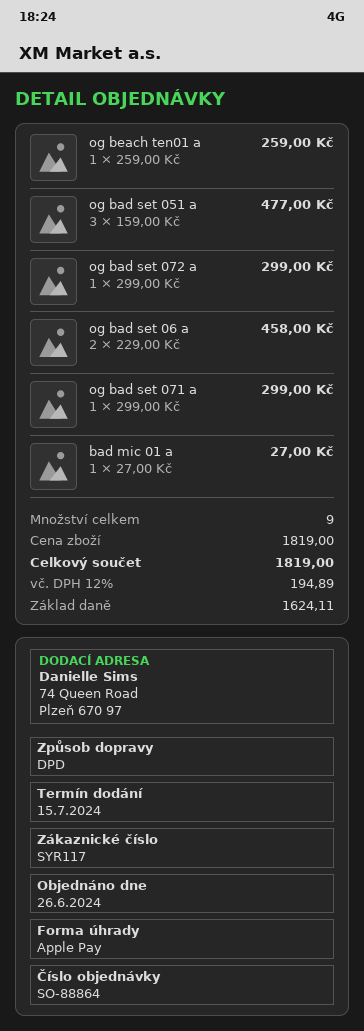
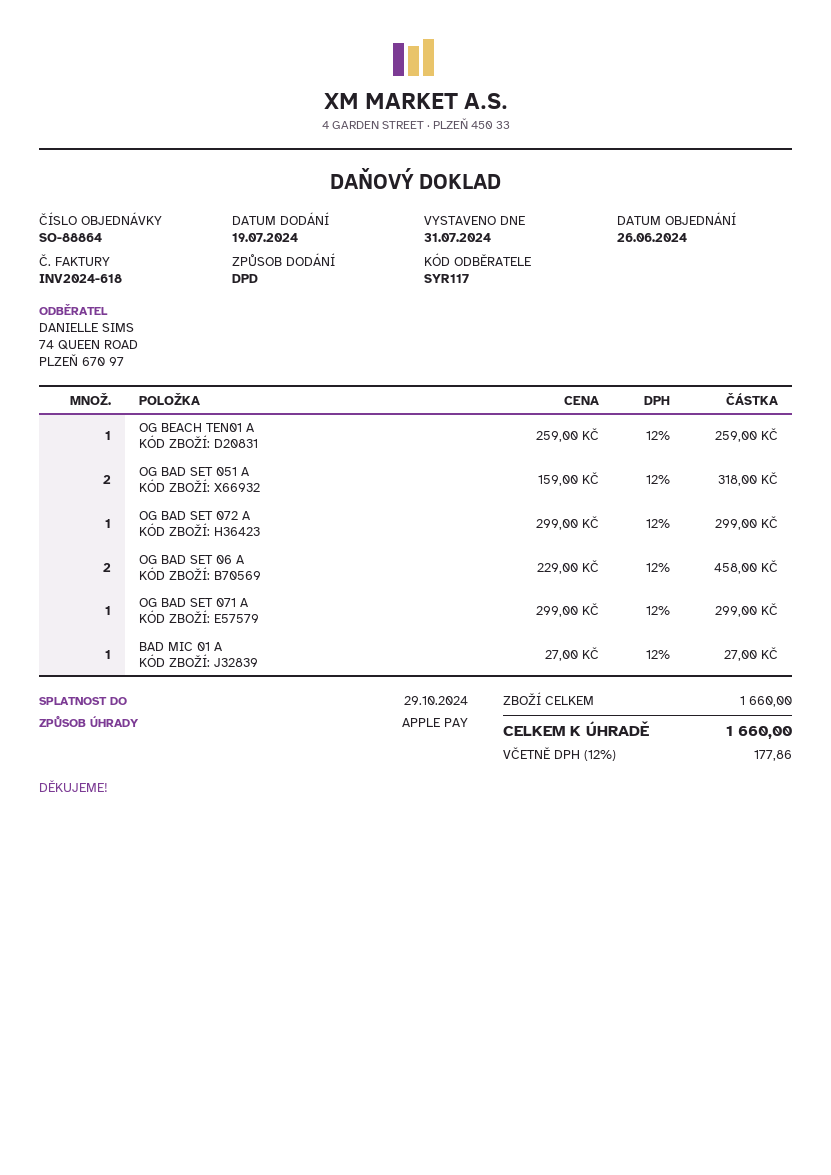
delivery date: 2024-07-15 -> 2024-07-19
og bad set 051 a: 3 x 159.00 = 477.00 -> 2 x 159.00 = 318.00
subtotal: 1819.00 -> 1660.00
tax: 12% = 194.89 -> 12% = 177.86
total: 1819.00 -> 1660.00

